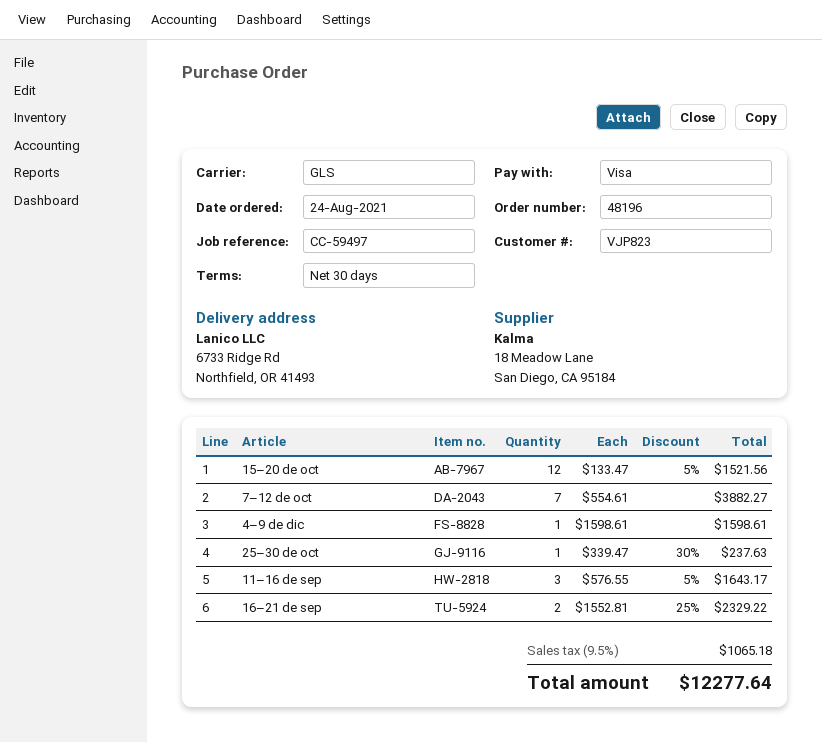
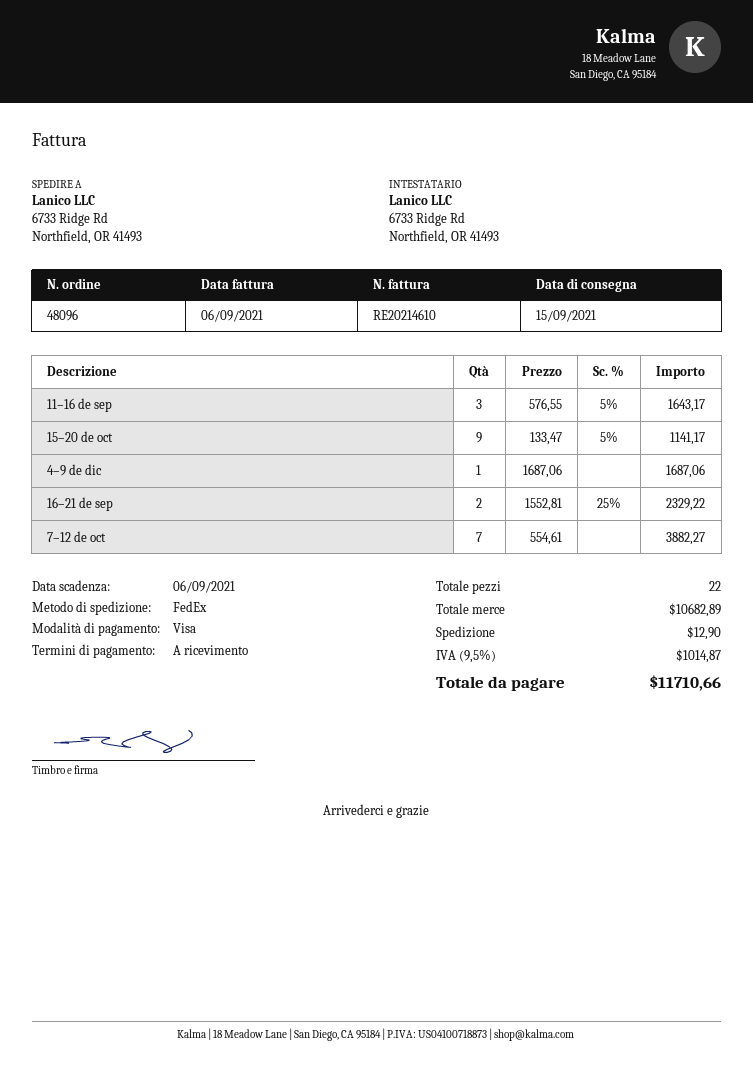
order number: 48196 -> 48096
payment terms: 30 days -> on receipt
shipping method: GLS -> FedEx
15–20 de oct: 12 x 133.47 - 5% = 1521.56 -> 9 x 133.47 - 5% = 1141.17
4–9 de dic: 1 x 1598.61 = 1598.61 -> 1 x 1687.06 = 1687.06
25–30 de oct: 1 x 339.47 - 30% = 237.63 -> none
shipping: none -> 12.90
tax: 9.5% = 1065.18 -> 9.5% = 1014.87
total: 12277.64 -> 11710.66

